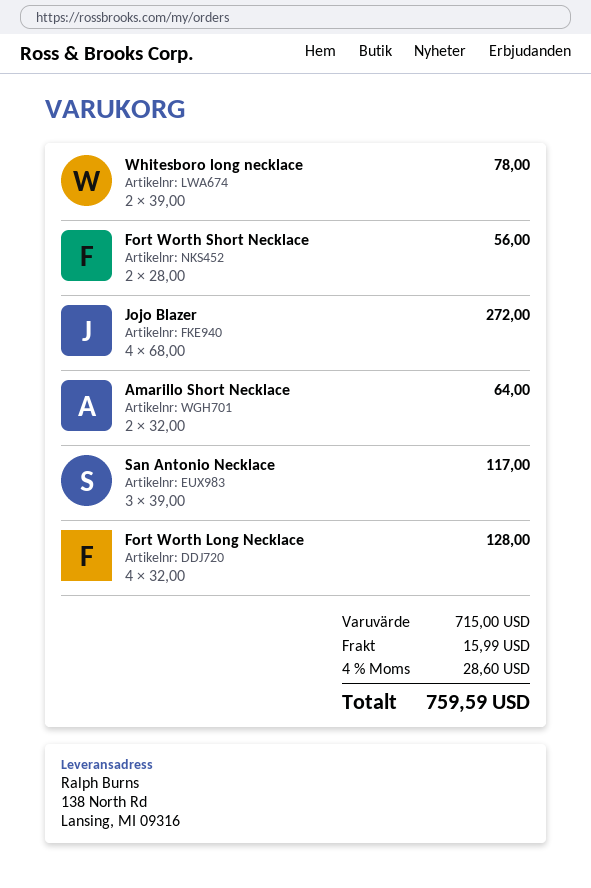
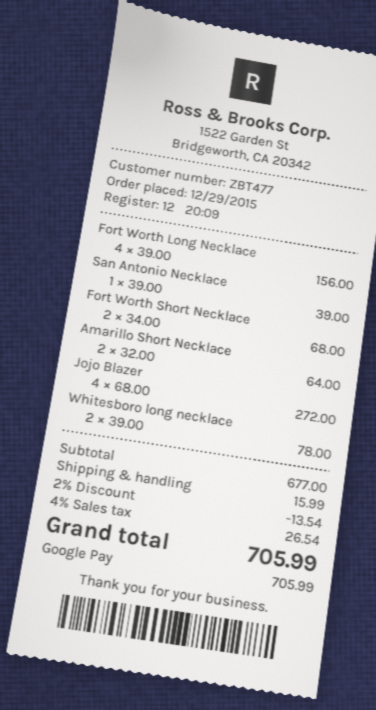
Fort Worth Short Necklace: 2 x 28.00 = 56.00 -> 2 x 34.00 = 68.00
San Antonio Necklace: 3 x 39.00 = 117.00 -> 1 x 39.00 = 39.00
Fort Worth Long Necklace: 4 x 32.00 = 128.00 -> 4 x 39.00 = 156.00
subtotal: 715.00 -> 677.00
discount: none -> 2% = 13.54
tax: 4% = 28.60 -> 4% = 26.54
total: 759.59 -> 705.99

